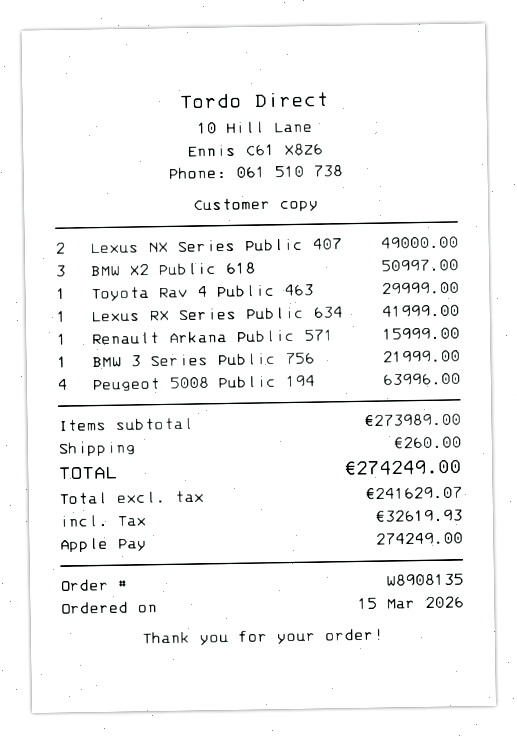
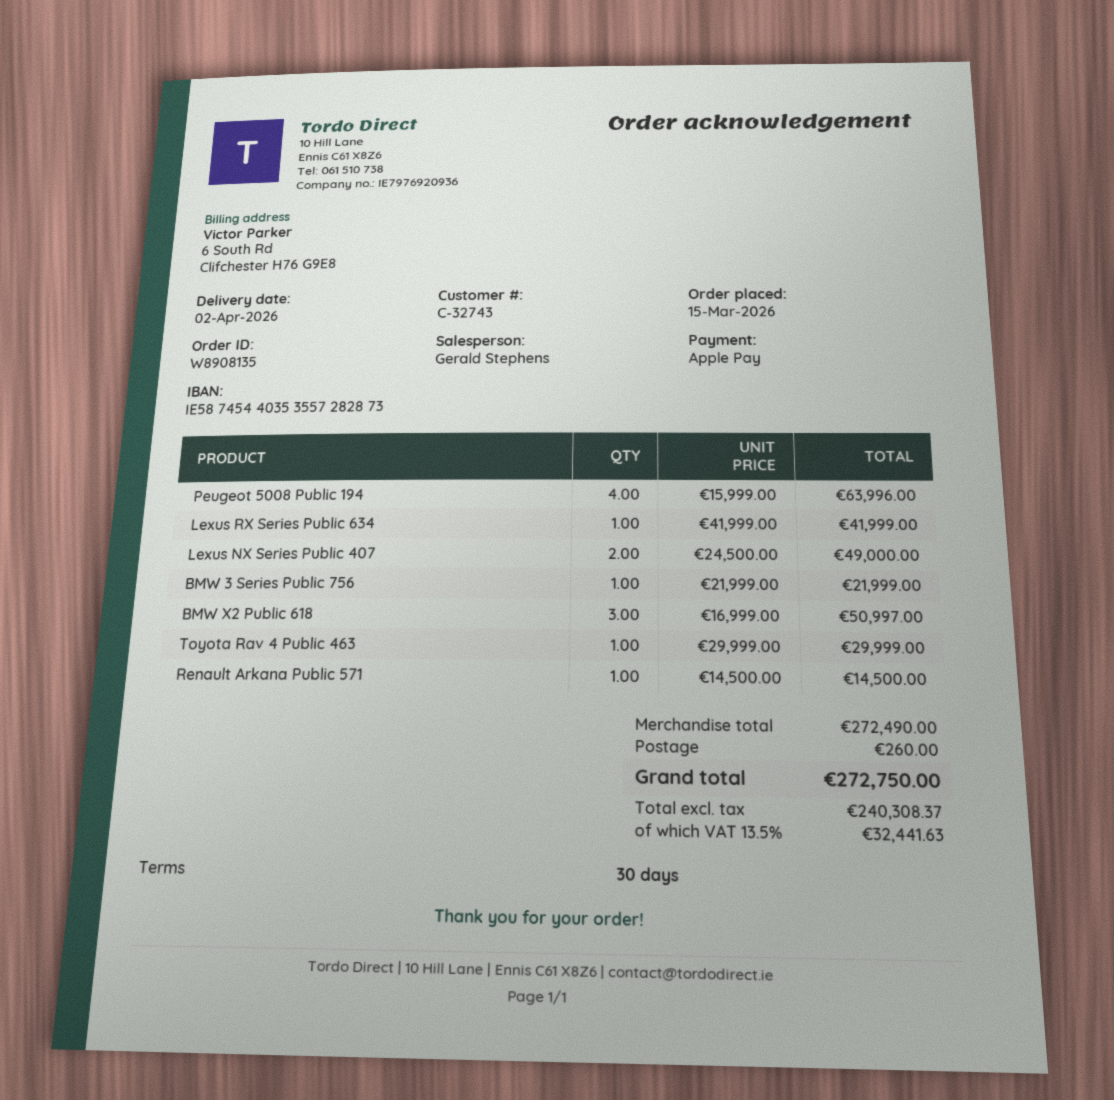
Renault Arkana Public 571: 1 for 15999.00 -> 1 for 14500.00
subtotal: 273989.00 -> 272490.00
net: 241629.07 -> 240308.37
tax: 32619.93 -> 32441.63
total: 274249.00 -> 272750.00

